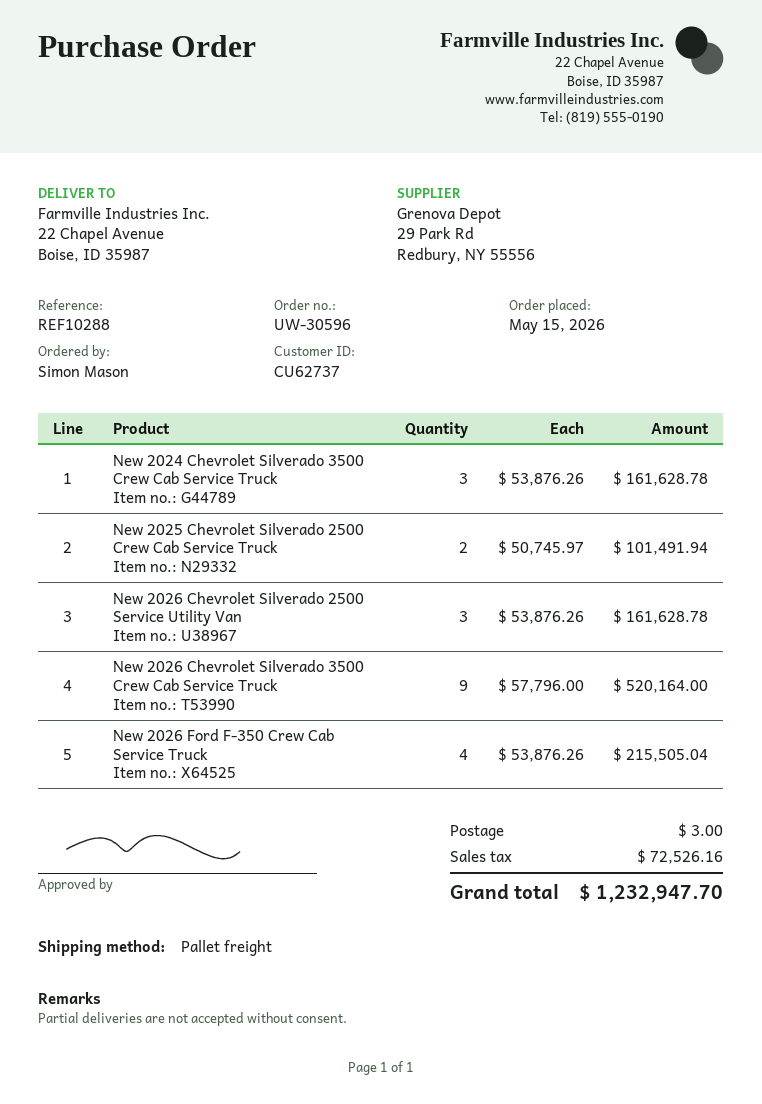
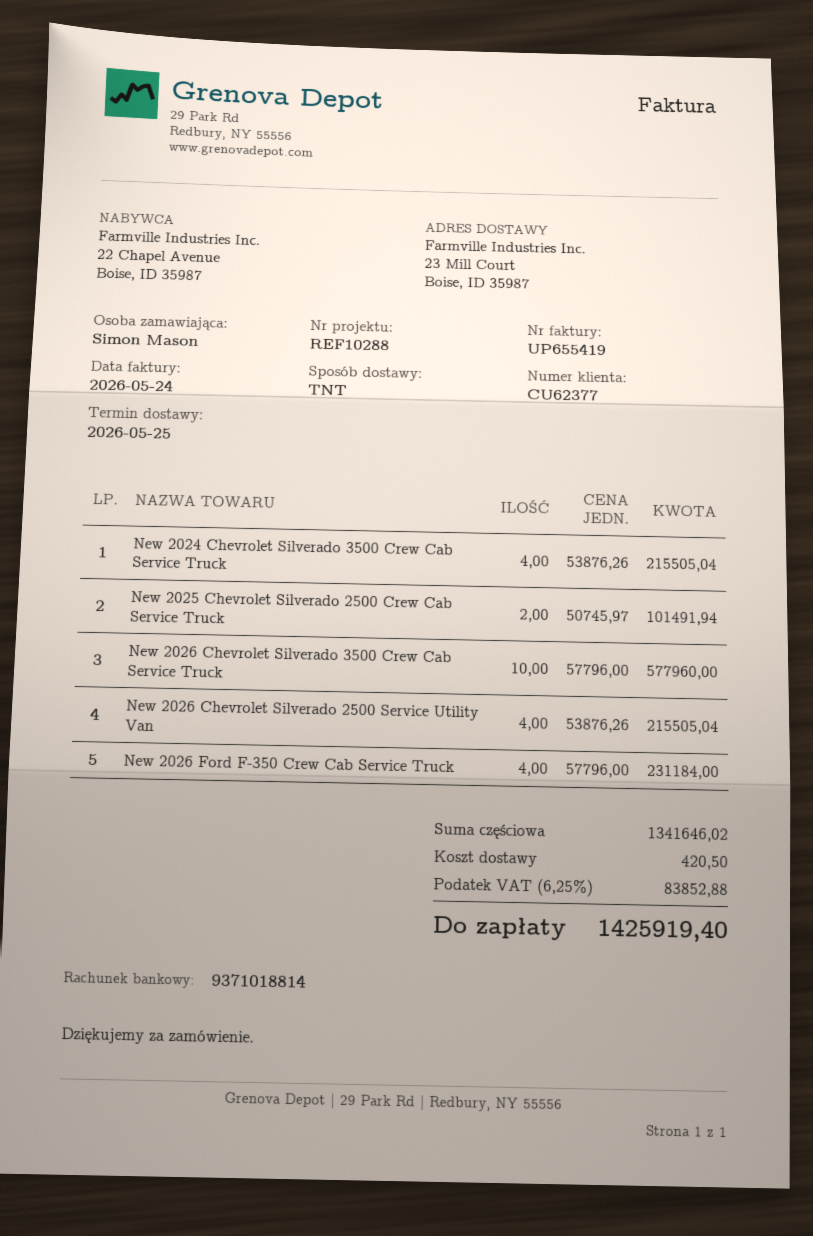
customer number: CU62737 -> CU62377
shipping method: pallet freight -> TNT
ship to: 22 Chapel Avenue, Boise, ID 35987 -> 23 Mill Court, Boise, ID 35987
New 2024 Chevrolet Silverado 3500 Crew Cab Service Truck: 3 x 53876.26 = 161628.78 -> 4 x 53876.26 = 215505.04
New 2026 Chevrolet Silverado 2500 Service Utility Van: 3 x 53876.26 = 161628.78 -> 4 x 53876.26 = 215505.04
New 2026 Chevrolet Silverado 3500 Crew Cab Service Truck: 9 x 57796.00 = 520164.00 -> 10 x 57796.00 = 577960.00
New 2026 Ford F-350 Crew Cab Service Truck: 4 x 53876.26 = 215505.04 -> 4 x 57796.00 = 231184.00
shipping: 3.00 -> 420.50
tax: 72526.16 -> 83852.88
total: 1232947.70 -> 1425919.40

